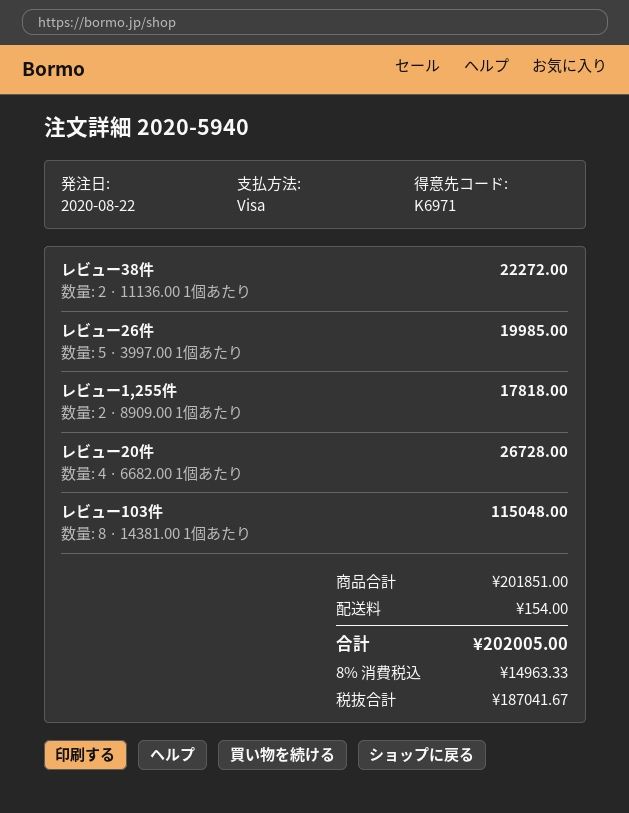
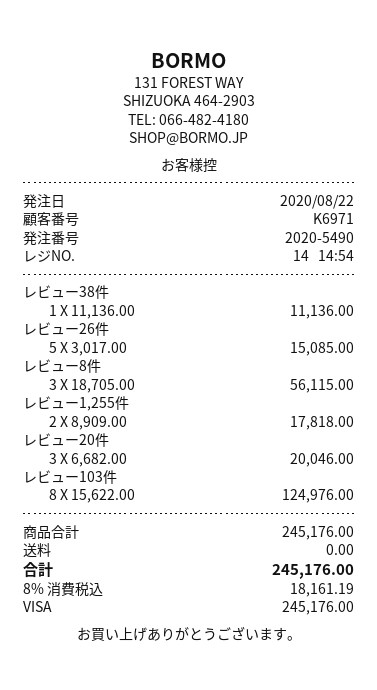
order number: 2020-5940 -> 2020-5490
レビュー38件: 2 x 11136.00 = 22272.00 -> 1 x 11136.00 = 11136.00
レビュー26件: 5 x 3997.00 = 19985.00 -> 5 x 3017.00 = 15085.00
レビュー20件: 4 x 6682.00 = 26728.00 -> 3 x 6682.00 = 20046.00
レビュー103件: 8 x 14381.00 = 115048.00 -> 8 x 15622.00 = 124976.00
レビュー8件: none -> 3 x 18705.00 = 56115.00
subtotal: 201851.00 -> 245176.00
shipping: 154.00 -> 0.00
tax: 8% = 14963.33 -> 8% = 18161.19
total: 202005.00 -> 245176.00

